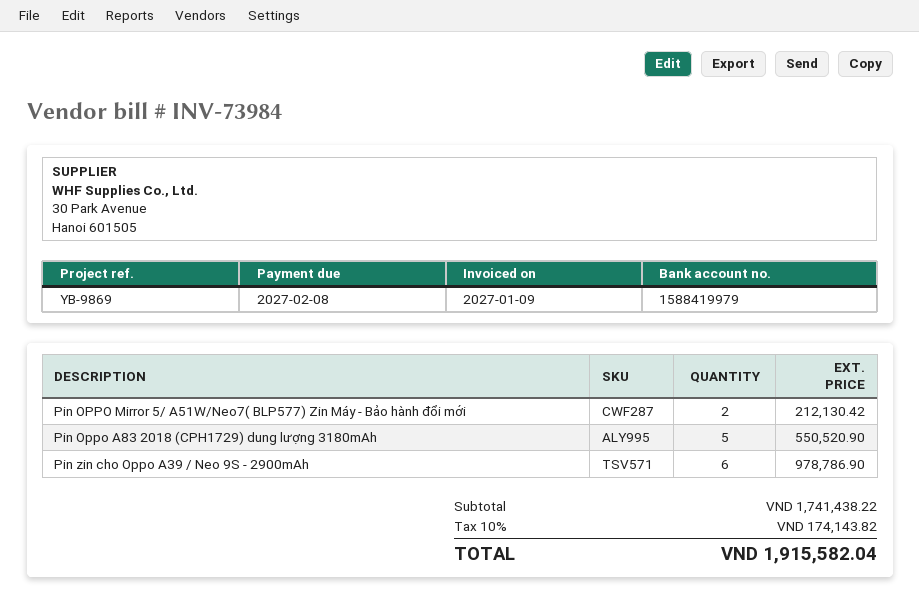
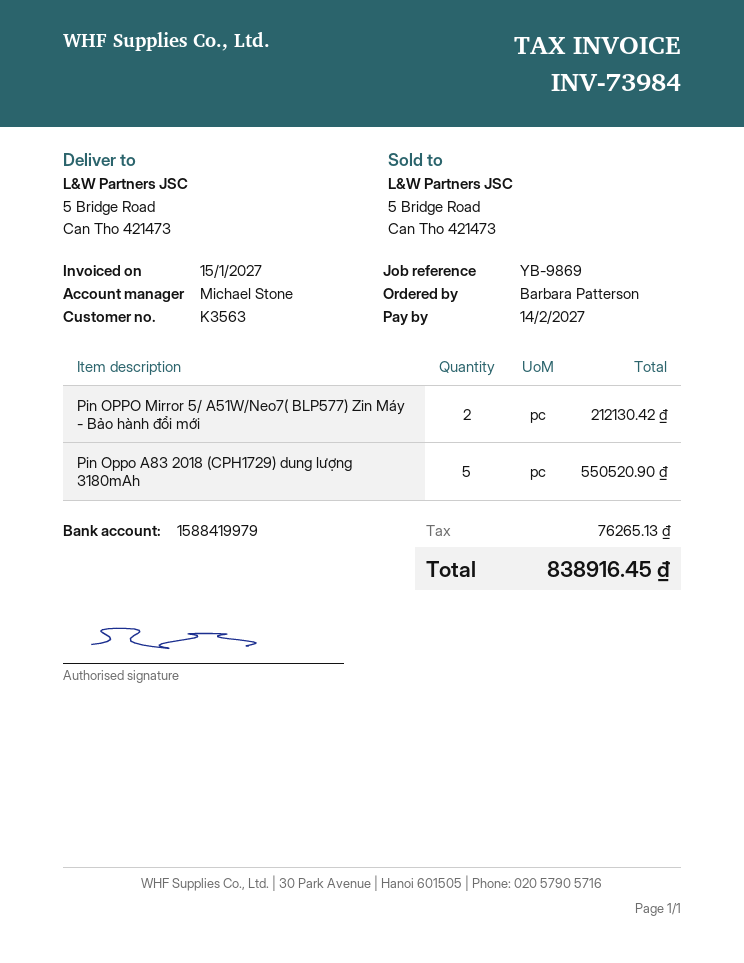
invoice date: 2027-01-09 -> 2027-01-15
due date: 2027-02-08 -> 2027-02-14
Pin zin cho Oppo A39 / Neo 9S - 2900mAh: 6 for 978786.90 -> none
tax: 174143.82 -> 76265.13
total: 1915582.04 -> 838916.45

